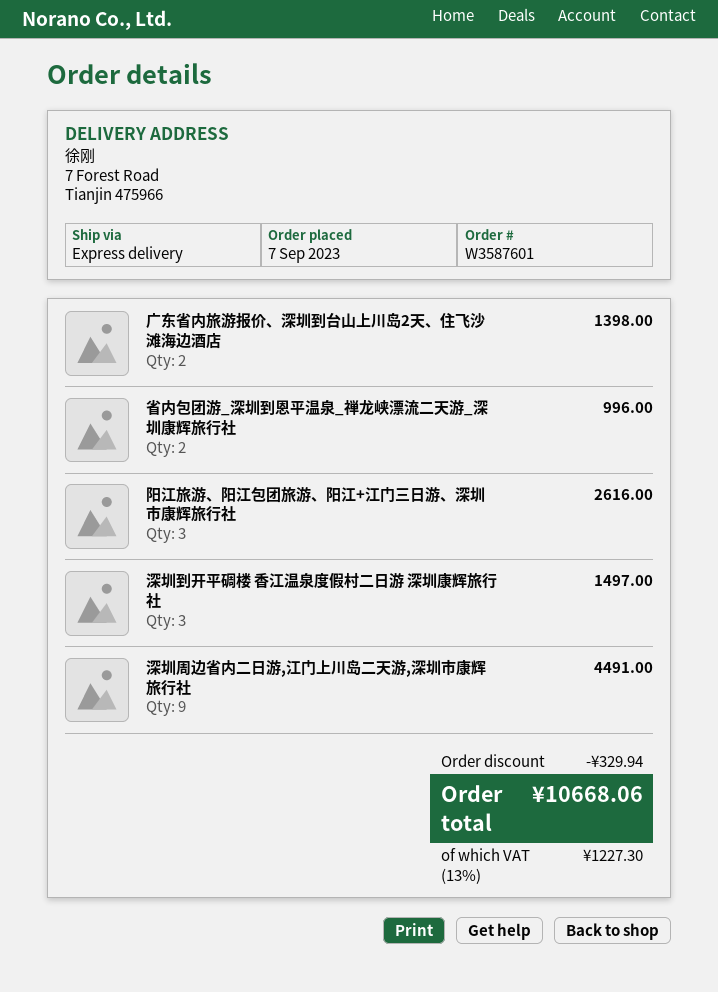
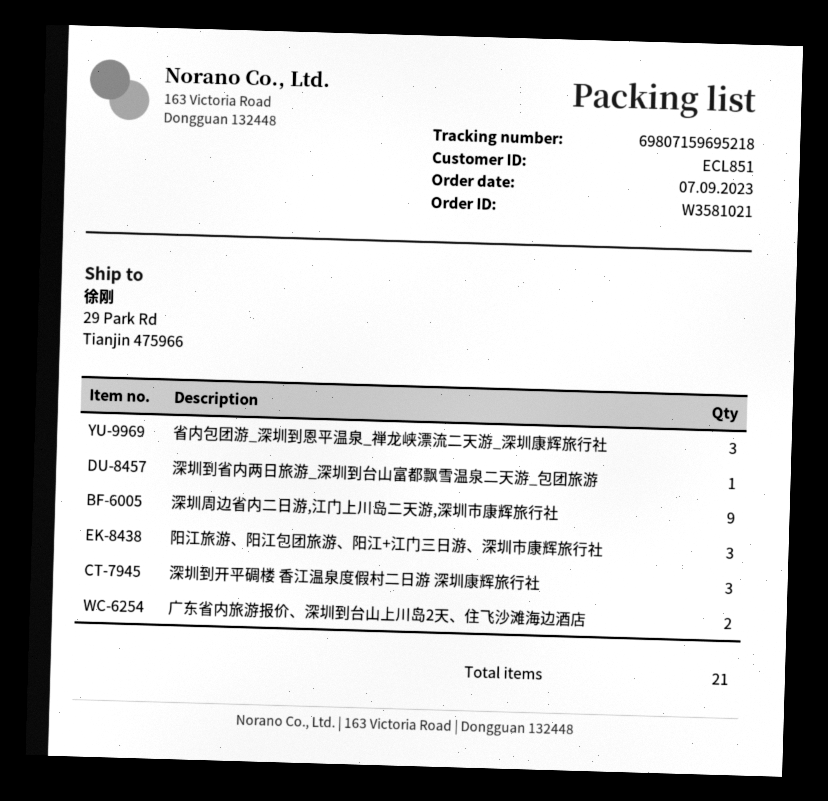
order number: W3587601 -> W3581021
ship to: 7 Forest Road, Tianjin 475966 -> 29 Park Rd, Tianjin 475966
省内包团游_深圳到恩平温泉_禅龙峡漂流二天游_深圳康辉旅行社: 2 -> 3
深圳到省内两日旅游_深圳到台山富都飘雪温泉二天游_包团旅游: none -> 1

